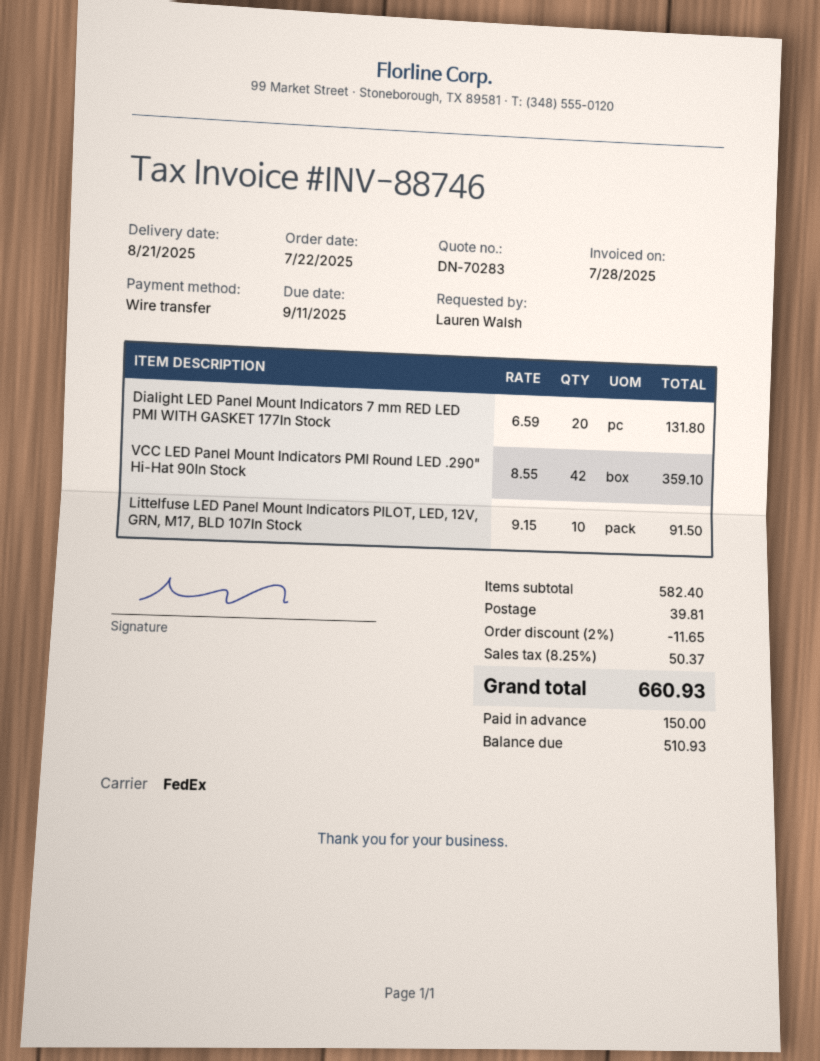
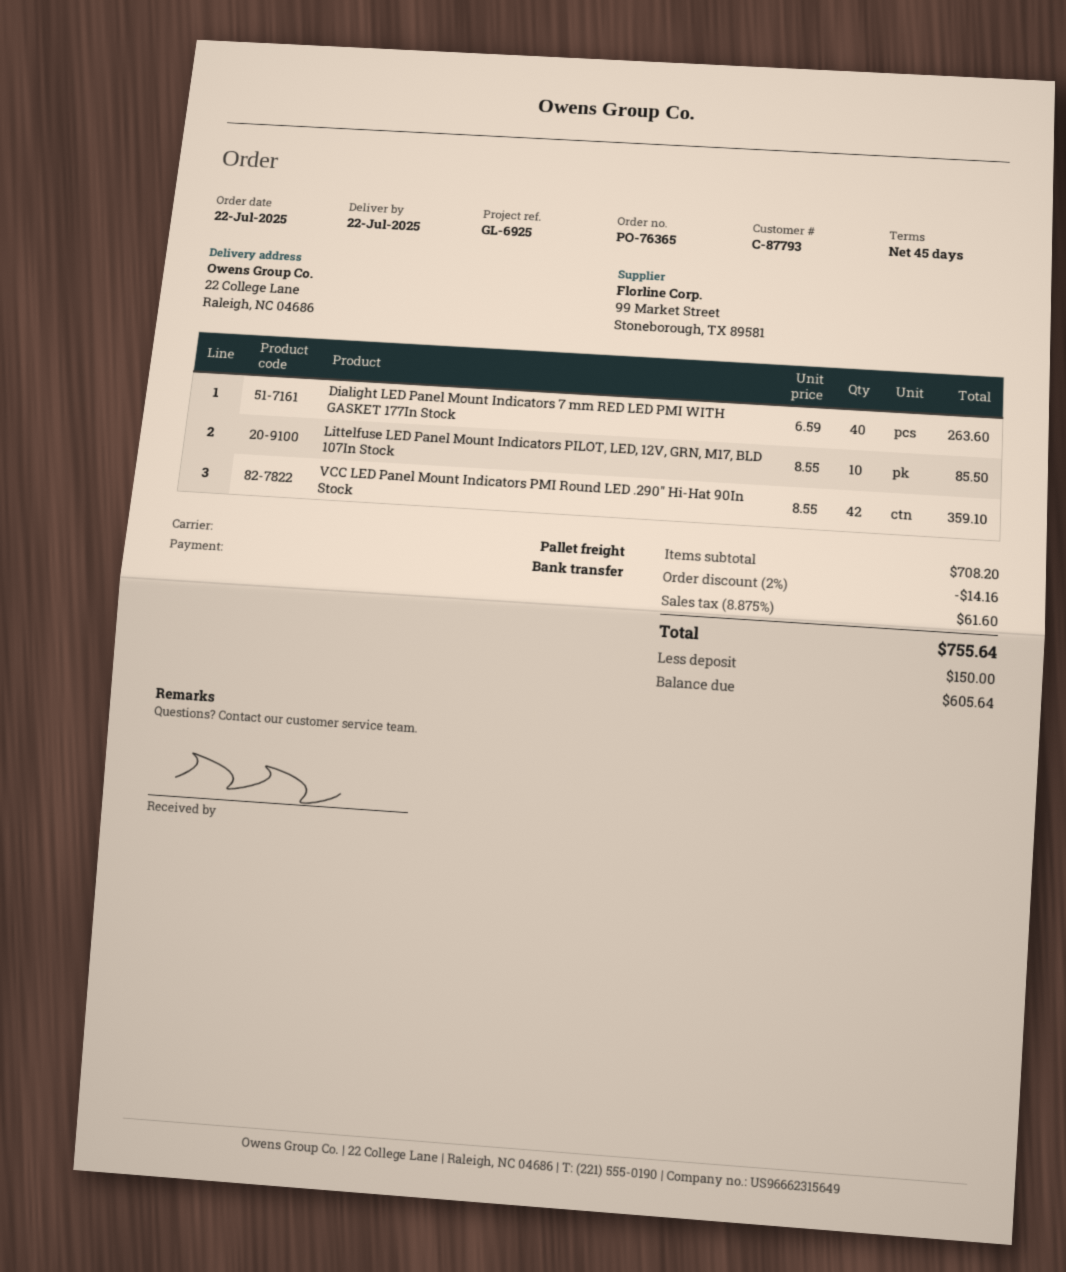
delivery date: 2025-08-21 -> 2025-07-22
shipping method: FedEx -> pallet freight
Dialight LED Panel Mount Indicators 7 mm RED LED PMI WITH GASKET 177In Stock: 20 x 6.59 = 131.80 -> 40 x 6.59 = 263.60
Littelfuse LED Panel Mount Indicators PILOT, LED, 12V, GRN, M17, BLD 107In Stock: 10 x 9.15 = 91.50 -> 10 x 8.55 = 85.50
subtotal: 582.40 -> 708.20
discount: 2% = 11.65 -> 2% = 14.16
shipping: 39.81 -> none
tax: 8.25% = 50.37 -> 8.875% = 61.60
total: 660.93 -> 755.64
balance: 510.93 -> 605.64

